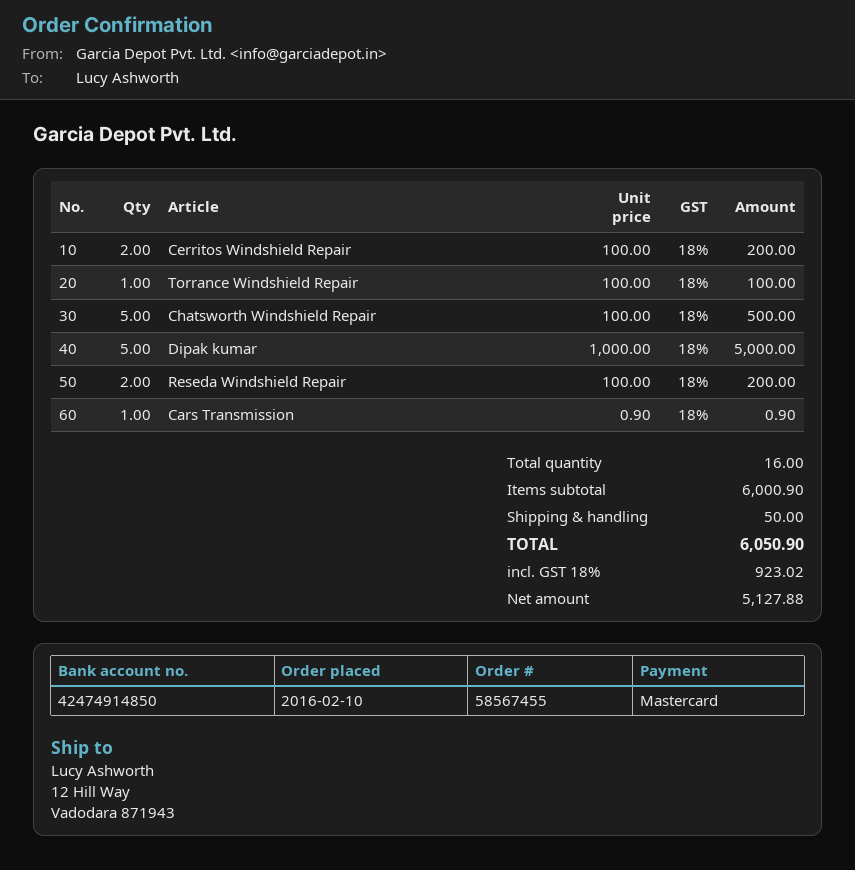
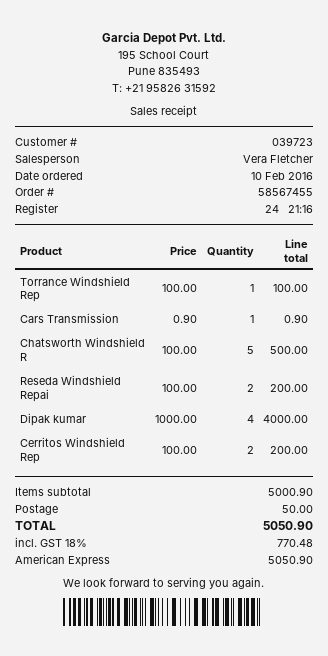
payment method: Mastercard -> American Express
Dipak kumar: 5 x 1000.00 = 5000.00 -> 4 x 1000.00 = 4000.00
subtotal: 6000.90 -> 5000.90
tax: 18% = 923.02 -> 18% = 770.48
total: 6050.90 -> 5050.90

